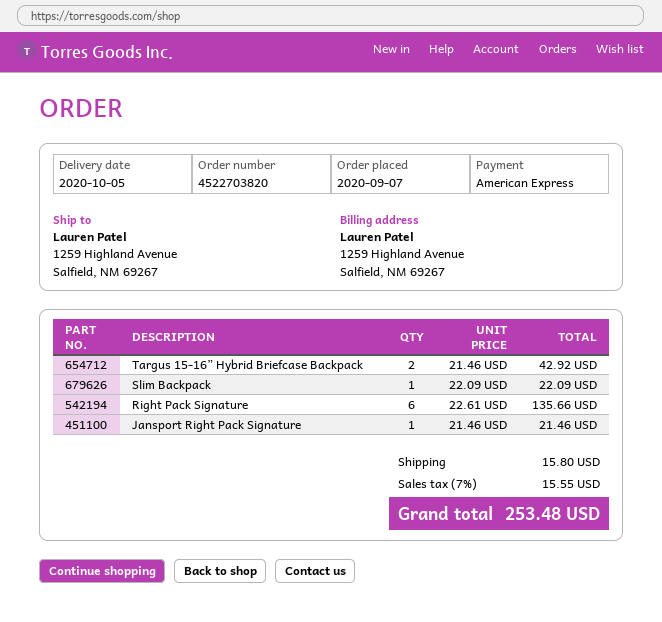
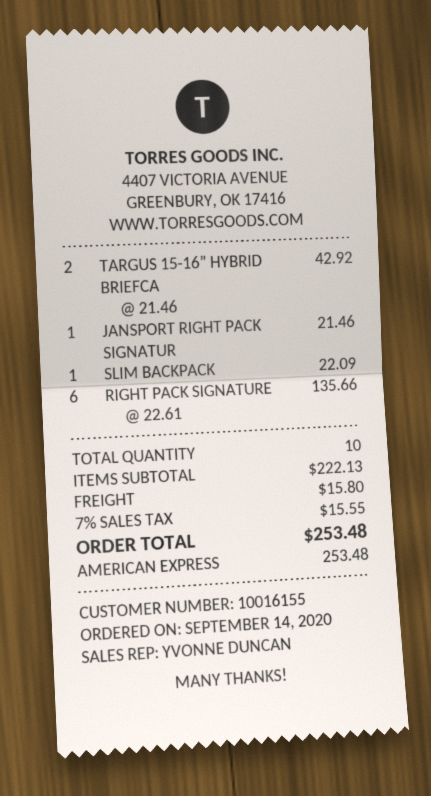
order date: 2020-09-07 -> 2020-09-14

